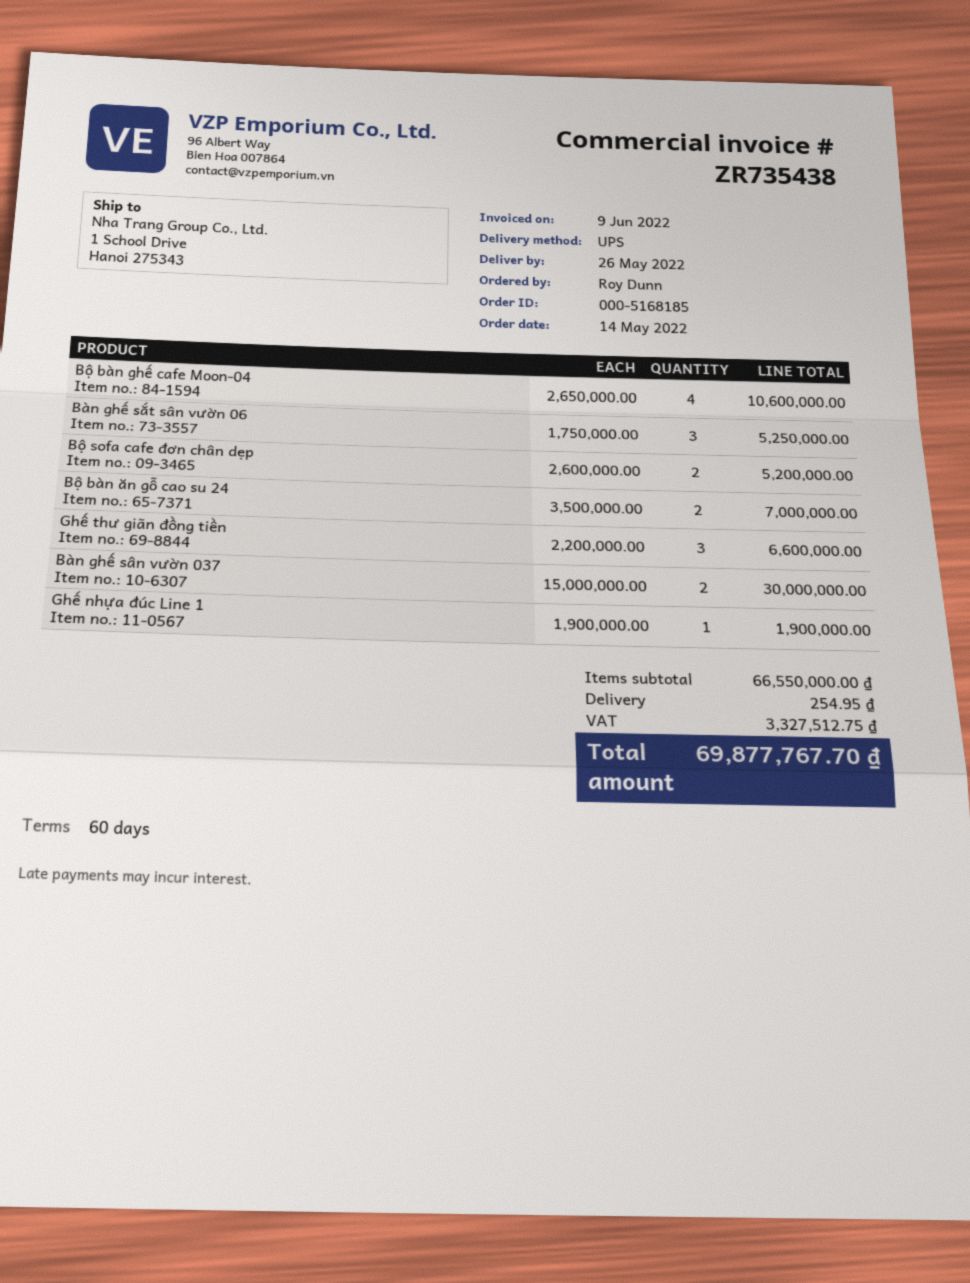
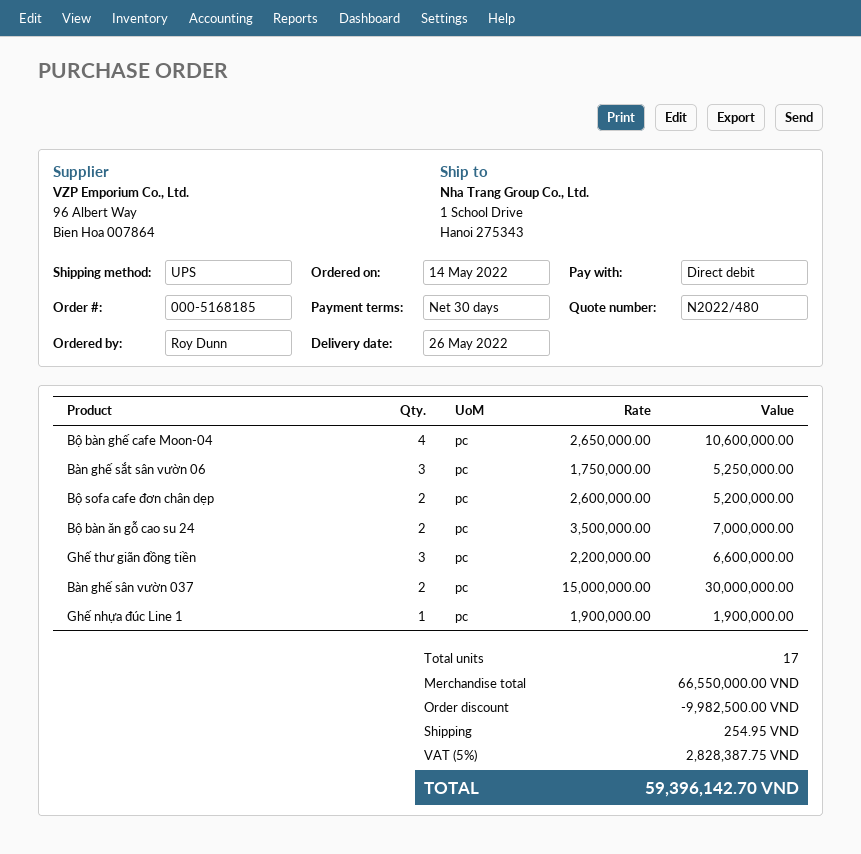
payment terms: 60 days -> 30 days
discount: none -> 9982500.00
tax: 3327512.75 -> 2828387.75
total: 69877767.70 -> 59396142.70

